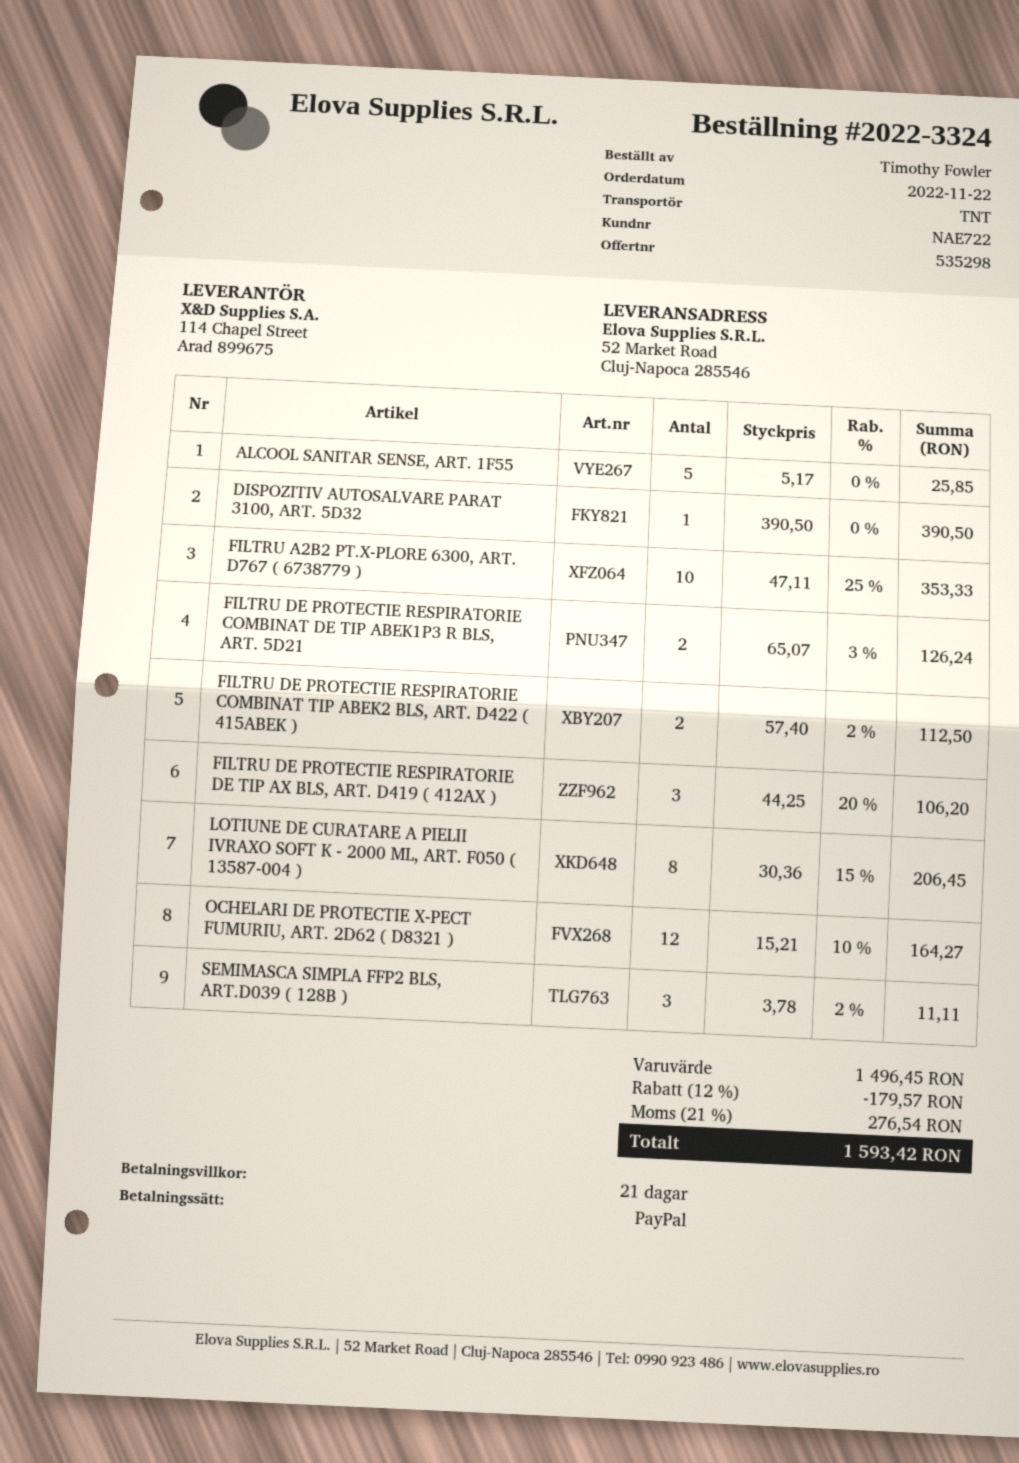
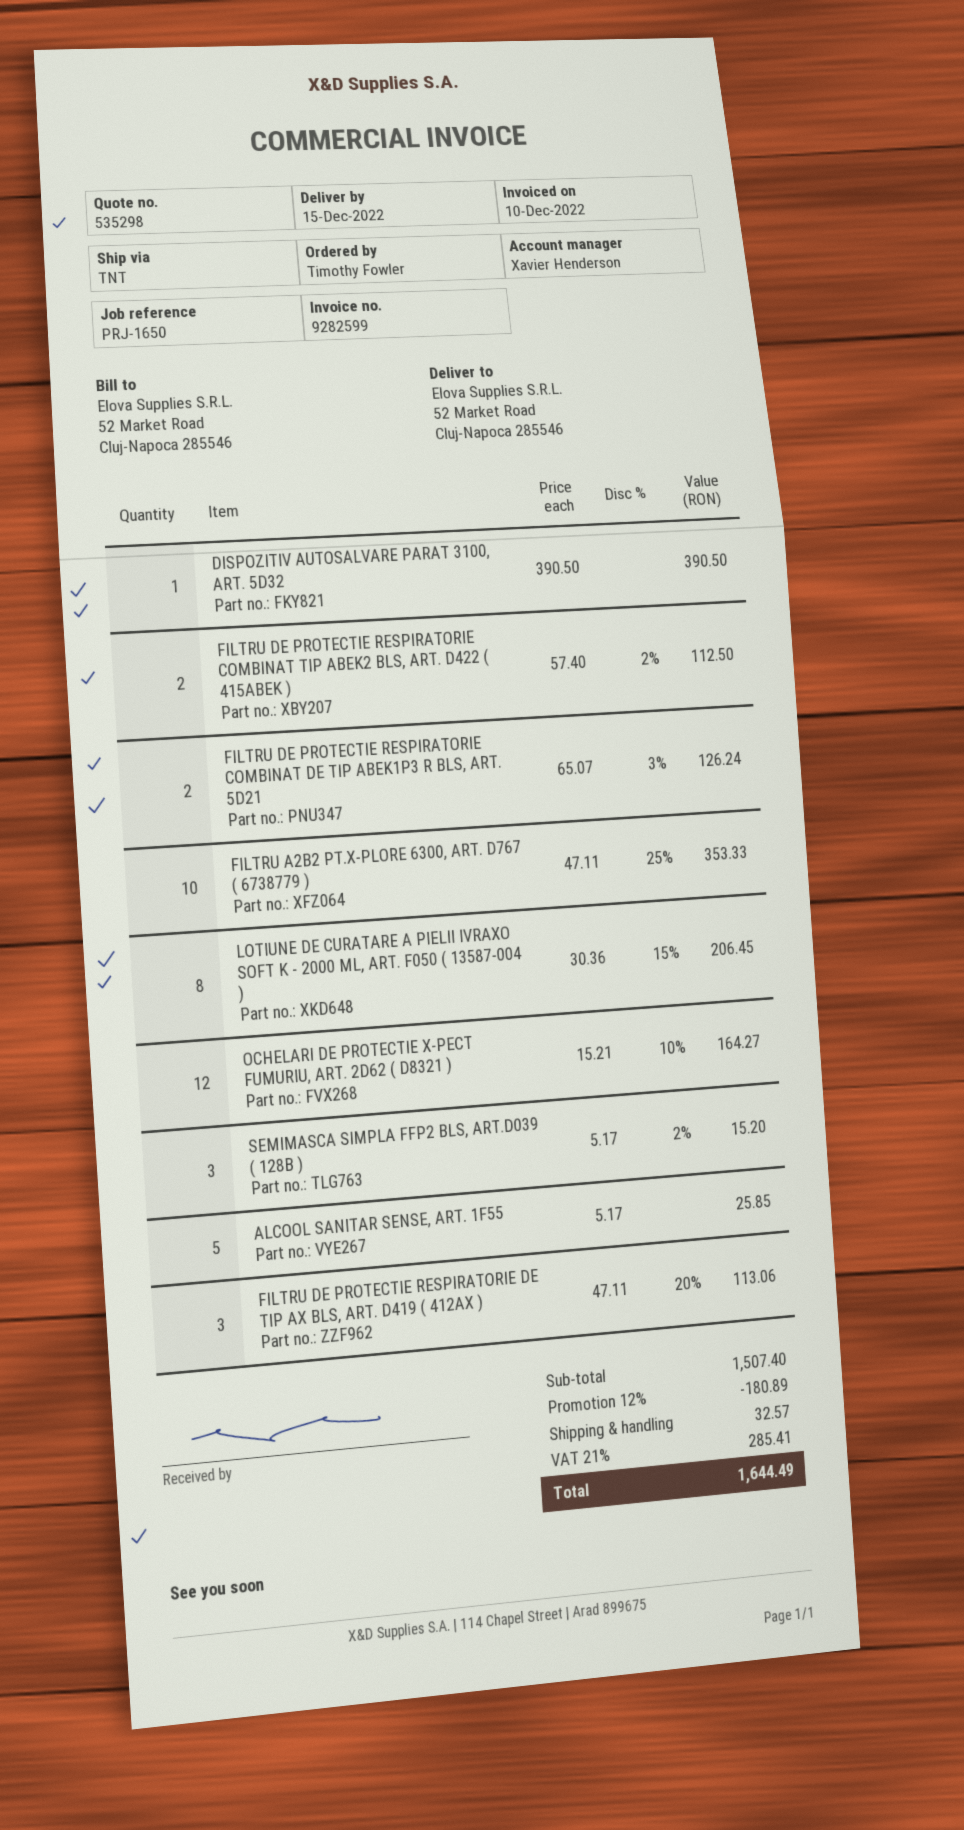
FILTRU DE PROTECTIE RESPIRATORIE DE TIP AX BLS, ART. D419 ( 412AX ): 3 x 44.25 - 20% = 106.20 -> 3 x 47.11 - 20% = 113.06
SEMIMASCA SIMPLA FFP2 BLS, ART.D039 ( 128B ): 3 x 3.78 - 2% = 11.11 -> 3 x 5.17 - 2% = 15.20
subtotal: 1496.45 -> 1507.40
discount: 12% = 179.57 -> 12% = 180.89
shipping: none -> 32.57
tax: 21% = 276.54 -> 21% = 285.41
total: 1593.42 -> 1644.49

